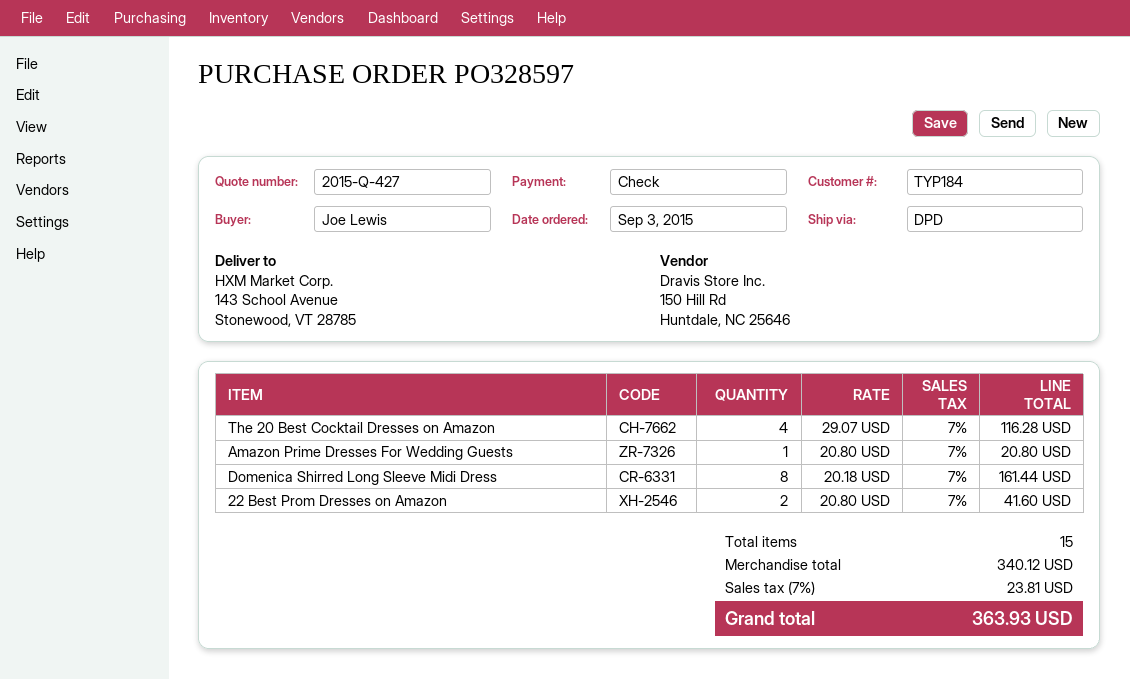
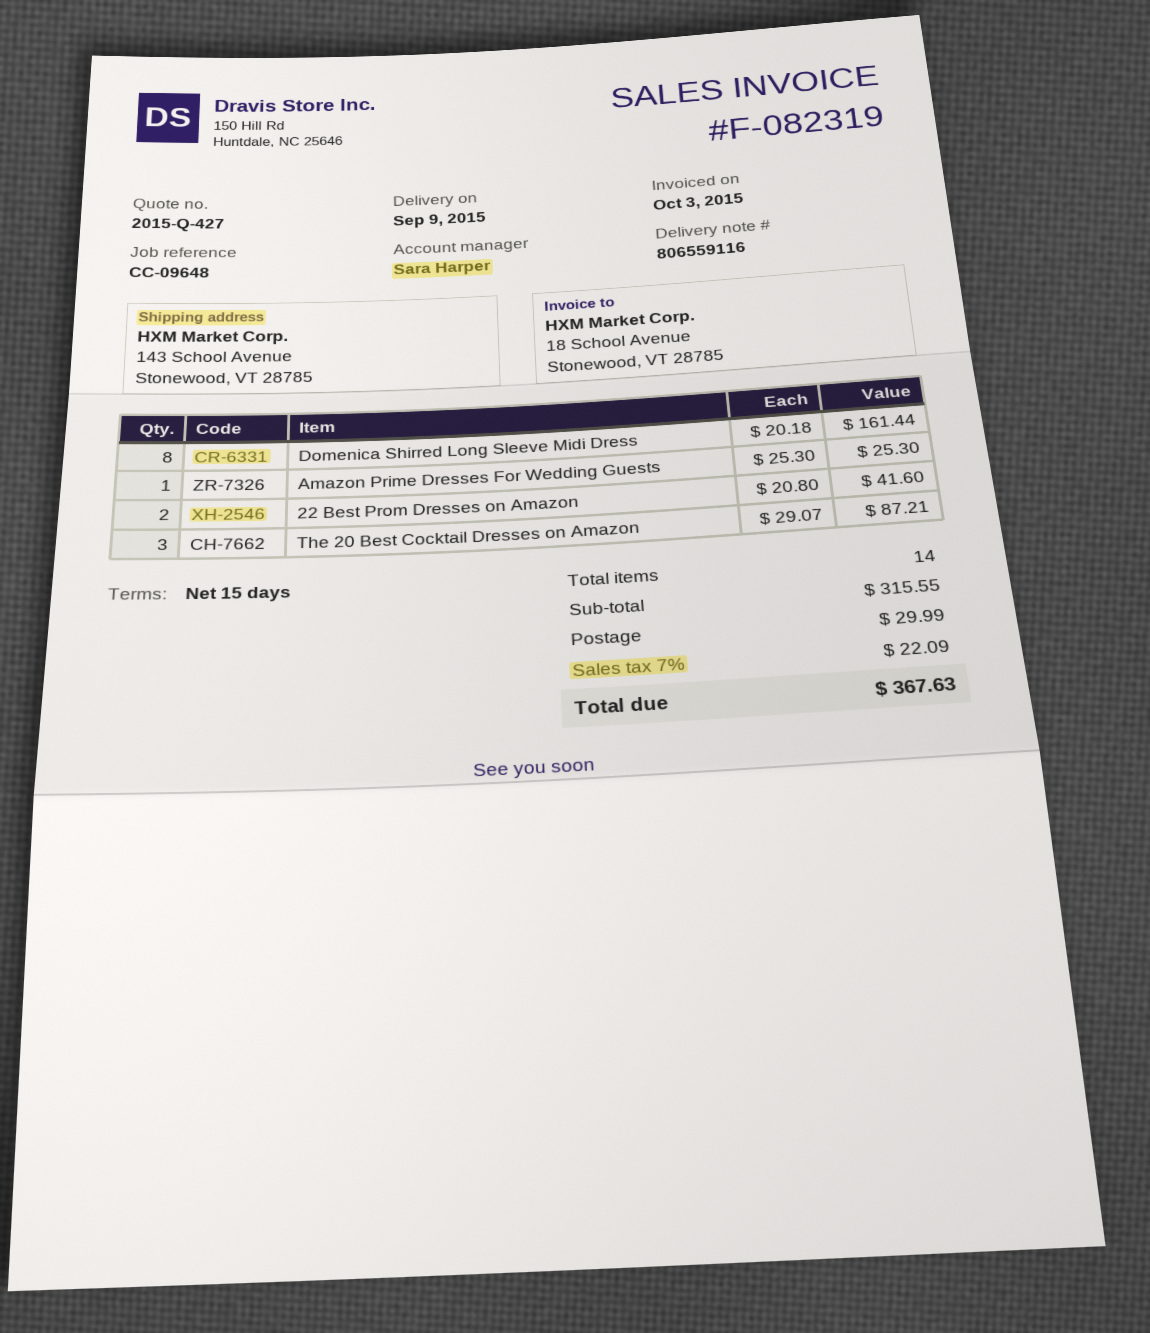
The 20 Best Cocktail Dresses on Amazon: 4 x 29.07 = 116.28 -> 3 x 29.07 = 87.21
Amazon Prime Dresses For Wedding Guests: 1 x 20.80 = 20.80 -> 1 x 25.30 = 25.30
total quantity: 15 -> 14
subtotal: 340.12 -> 315.55
shipping: none -> 29.99
tax: 7% = 23.81 -> 7% = 22.09
total: 363.93 -> 367.63

